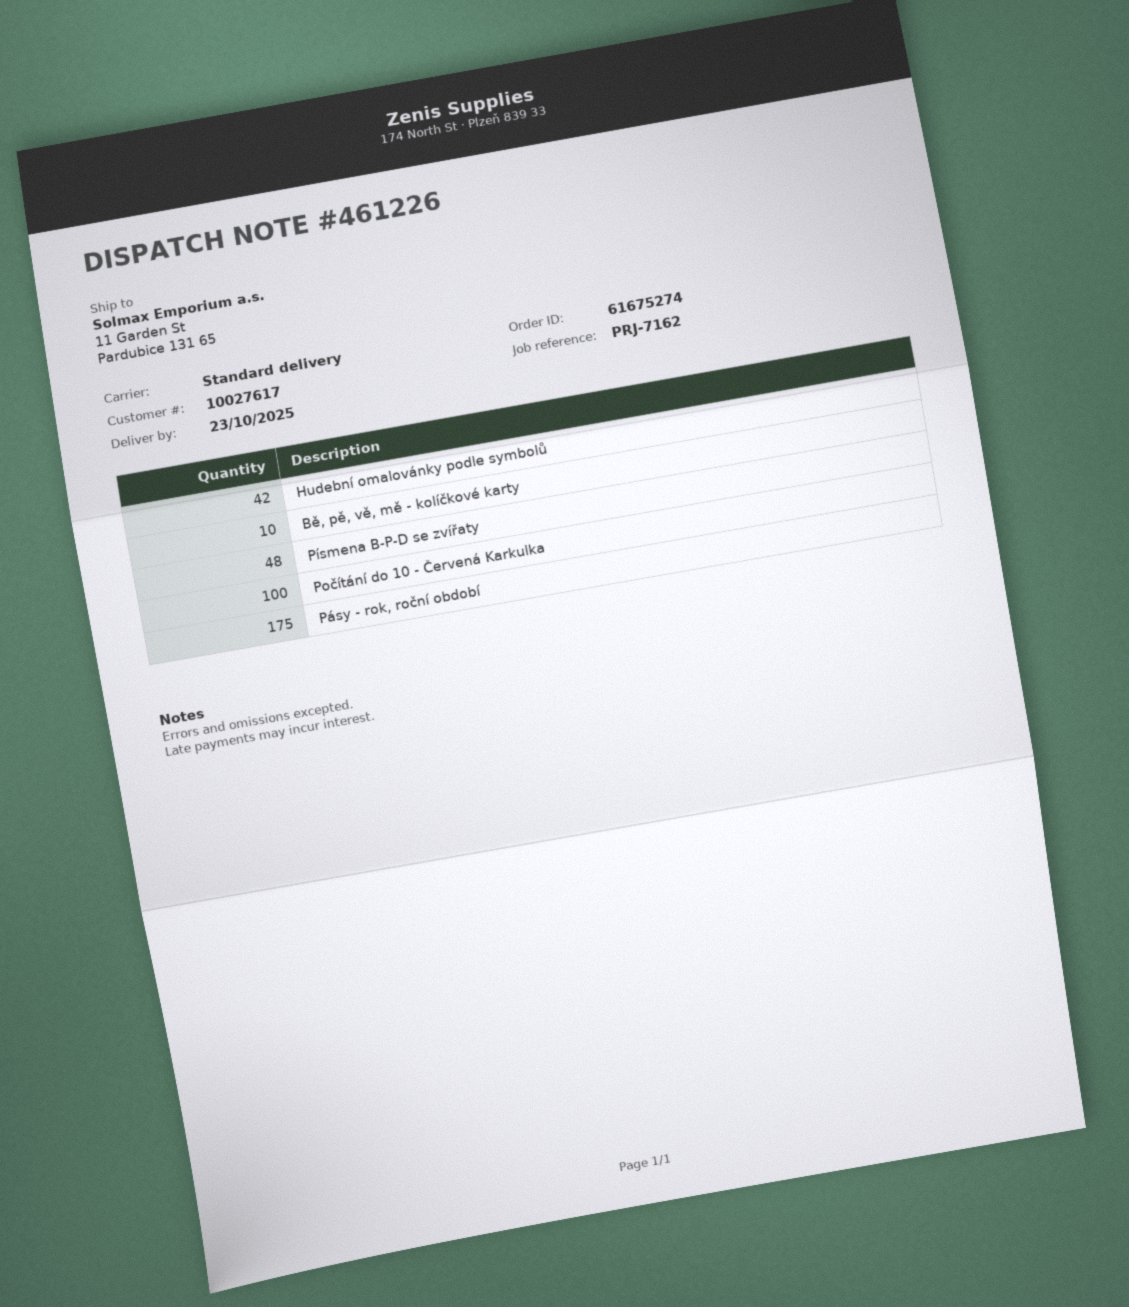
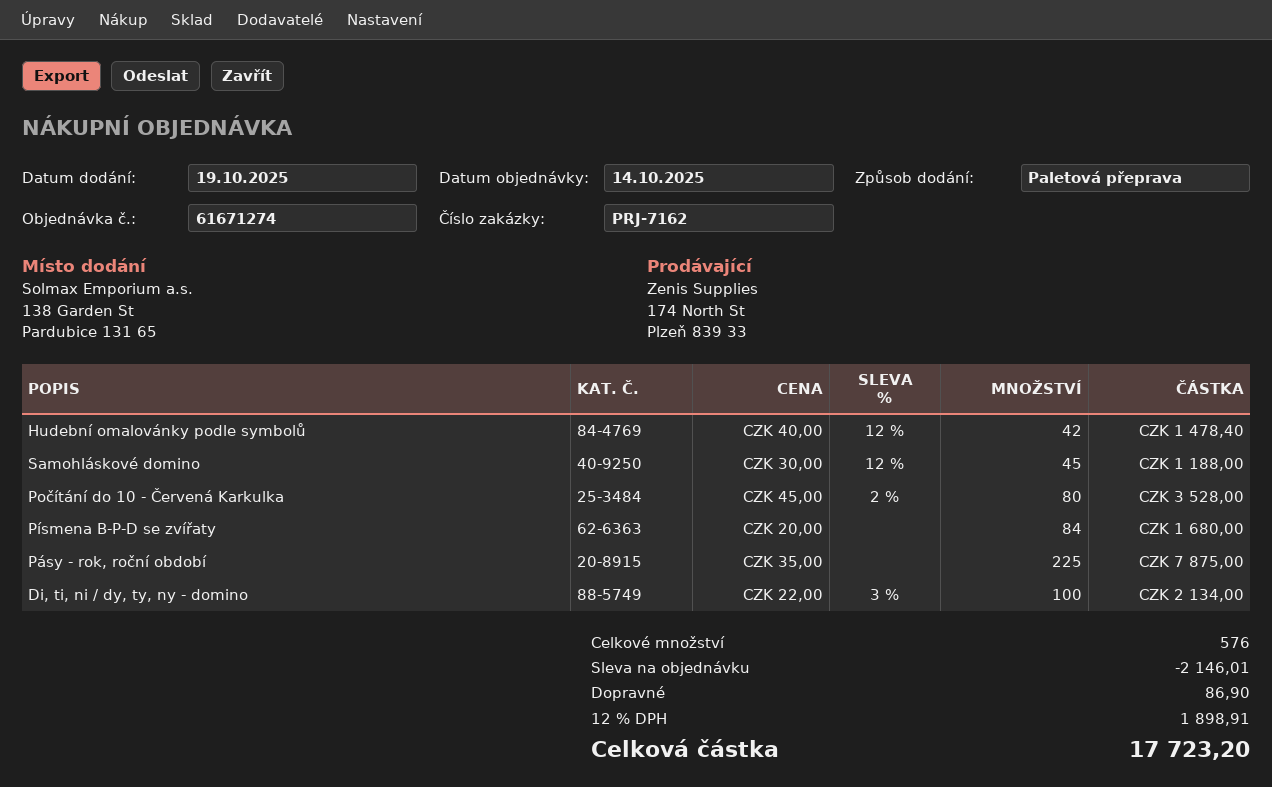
order number: 61675274 -> 61671274
delivery date: 2025-10-23 -> 2025-10-19
shipping method: standard -> pallet freight
ship to: 11 Garden St, Pardubice 131 65 -> 138 Garden St, Pardubice 131 65
Bě, pě, vě, mě - kolíčkové karty: 10 -> none
Písmena B-P-D se zvířaty: 48 -> 84
Počítání do 10 - Červená Karkulka: 100 -> 80
Pásy - rok, roční období: 175 -> 225
Samohláskové domino: none -> 45
Di, ti, ni / dy, ty, ny - domino: none -> 100

